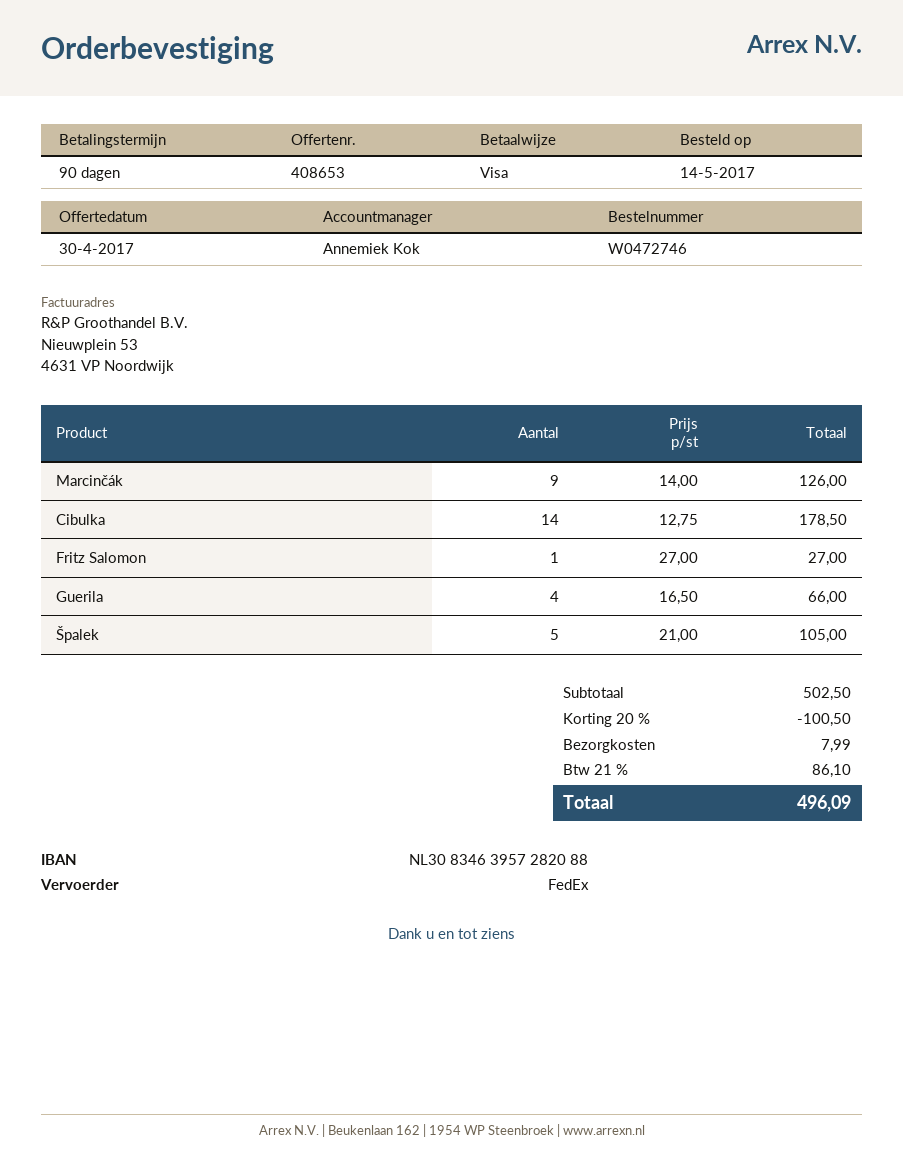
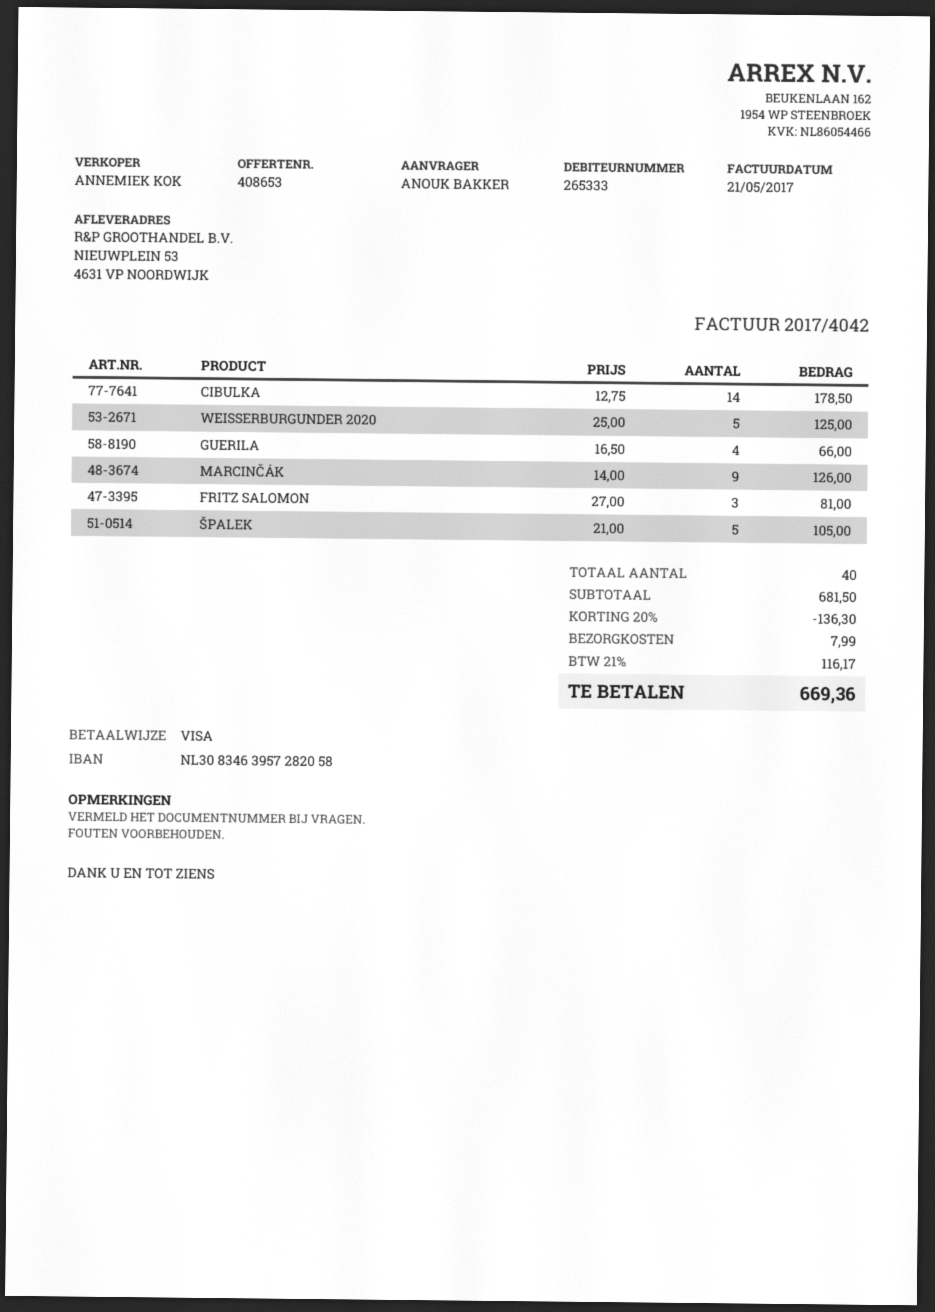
bank account: NL3083463957282088 -> NL3083463957282058
Fritz Salomon: 1 x 27.00 = 27.00 -> 3 x 27.00 = 81.00
WEISSERBURGUNDER 2020: none -> 5 x 25.00 = 125.00
subtotal: 502.50 -> 681.50
discount: 20% = 100.50 -> 20% = 136.30
tax: 21% = 86.10 -> 21% = 116.17
total: 496.09 -> 669.36

